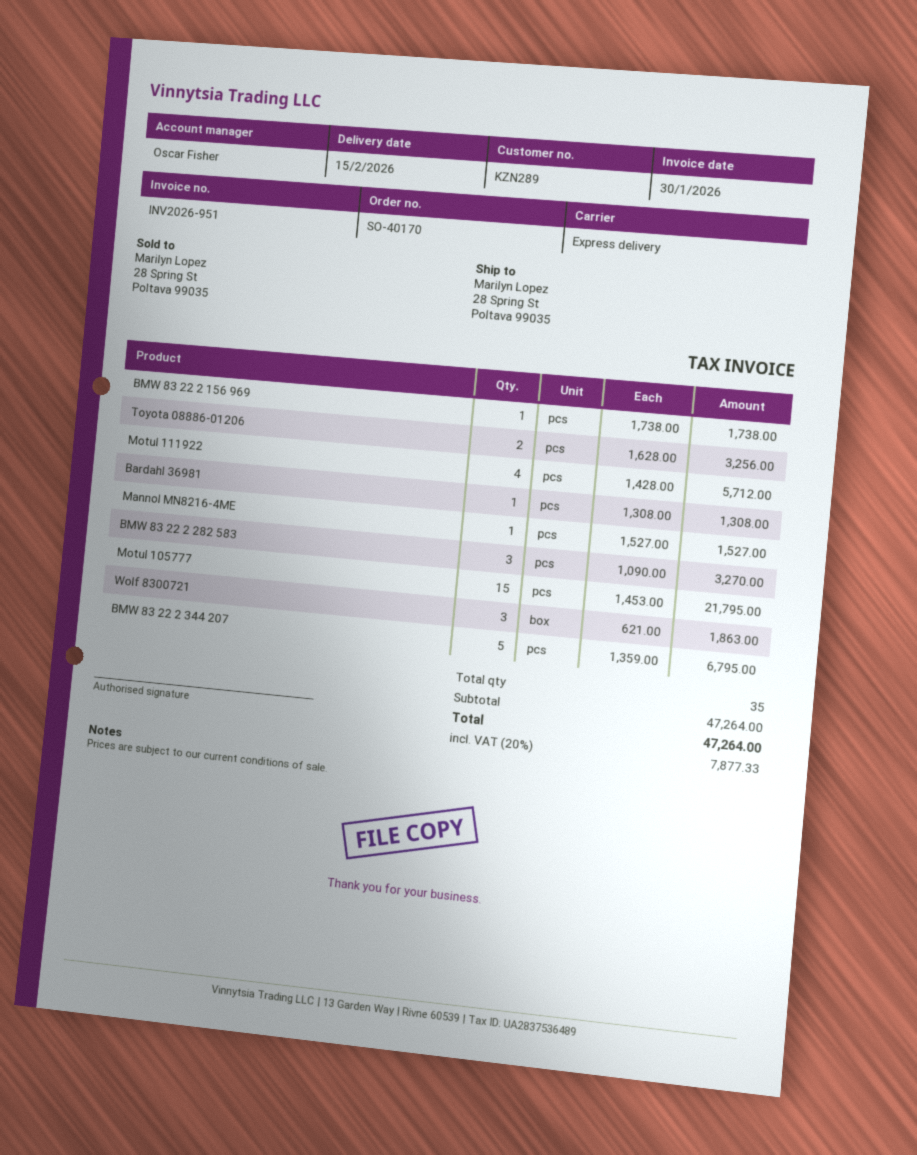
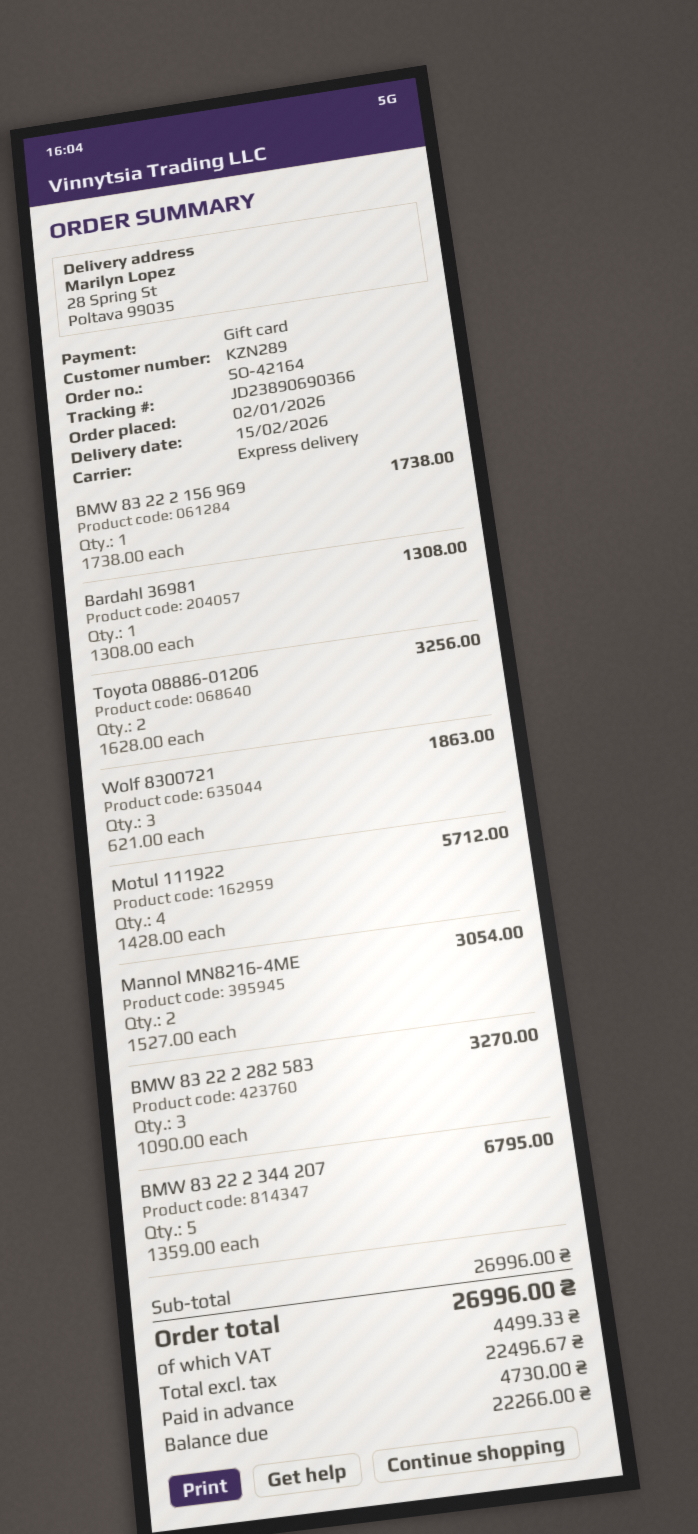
order number: SO-40170 -> SO-42164
Mannol MN8216-4ME: 1 x 1527.00 = 1527.00 -> 2 x 1527.00 = 3054.00
Motul 105777: 15 x 1453.00 = 21795.00 -> none
subtotal: 47264.00 -> 26996.00
tax: 7877.33 -> 4499.33
total: 47264.00 -> 26996.00

